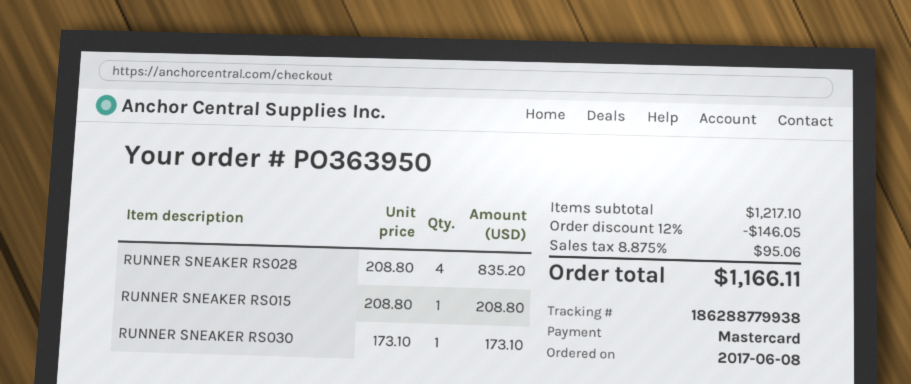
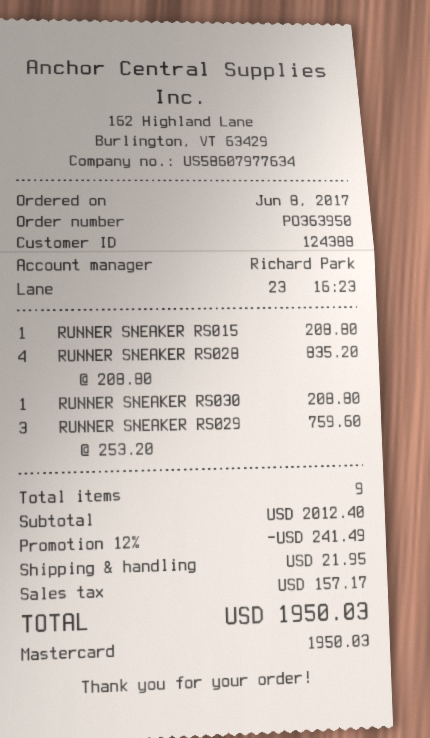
RUNNER SNEAKER RS030: 1 x 173.10 = 173.10 -> 1 x 208.80 = 208.80
RUNNER SNEAKER RS029: none -> 3 x 253.20 = 759.60
subtotal: 1217.10 -> 2012.40
discount: 12% = 146.05 -> 12% = 241.49
shipping: none -> 21.95
tax: 95.06 -> 157.17
total: 1166.11 -> 1950.03

